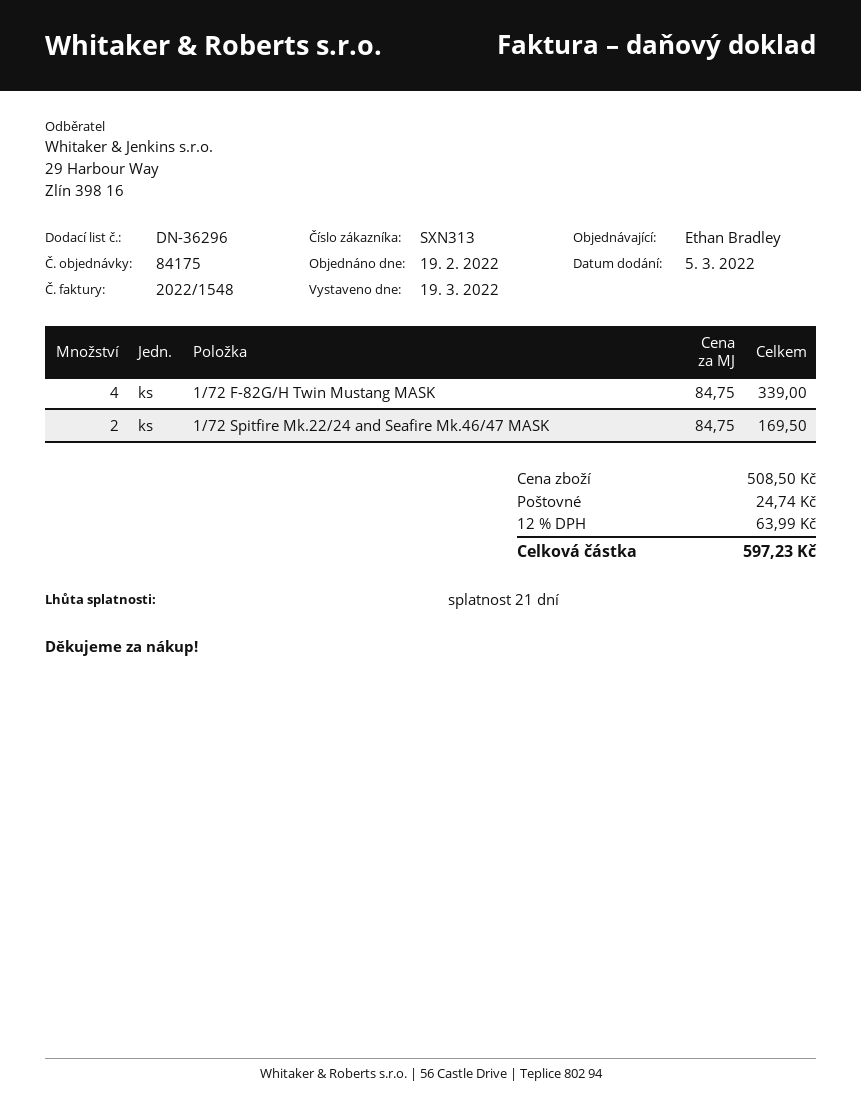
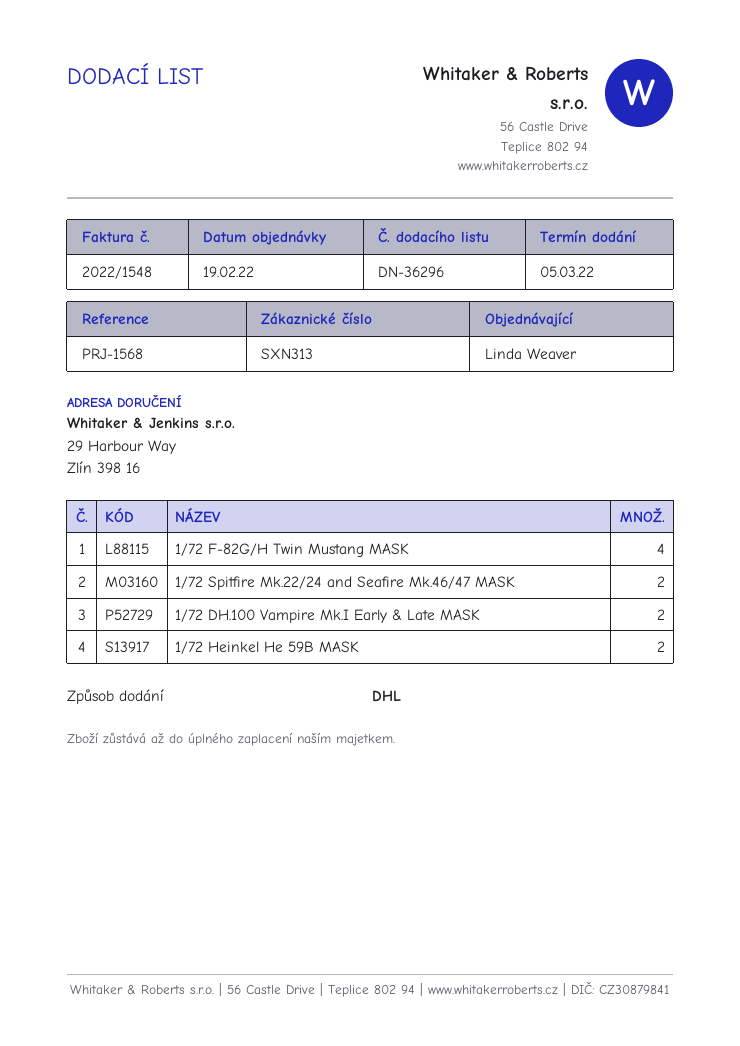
ordered by: Ethan Bradley -> Linda Weaver
1/72 DH.100 Vampire Mk.I Early & Late MASK: none -> 2
1/72 Heinkel He 59B MASK: none -> 2

